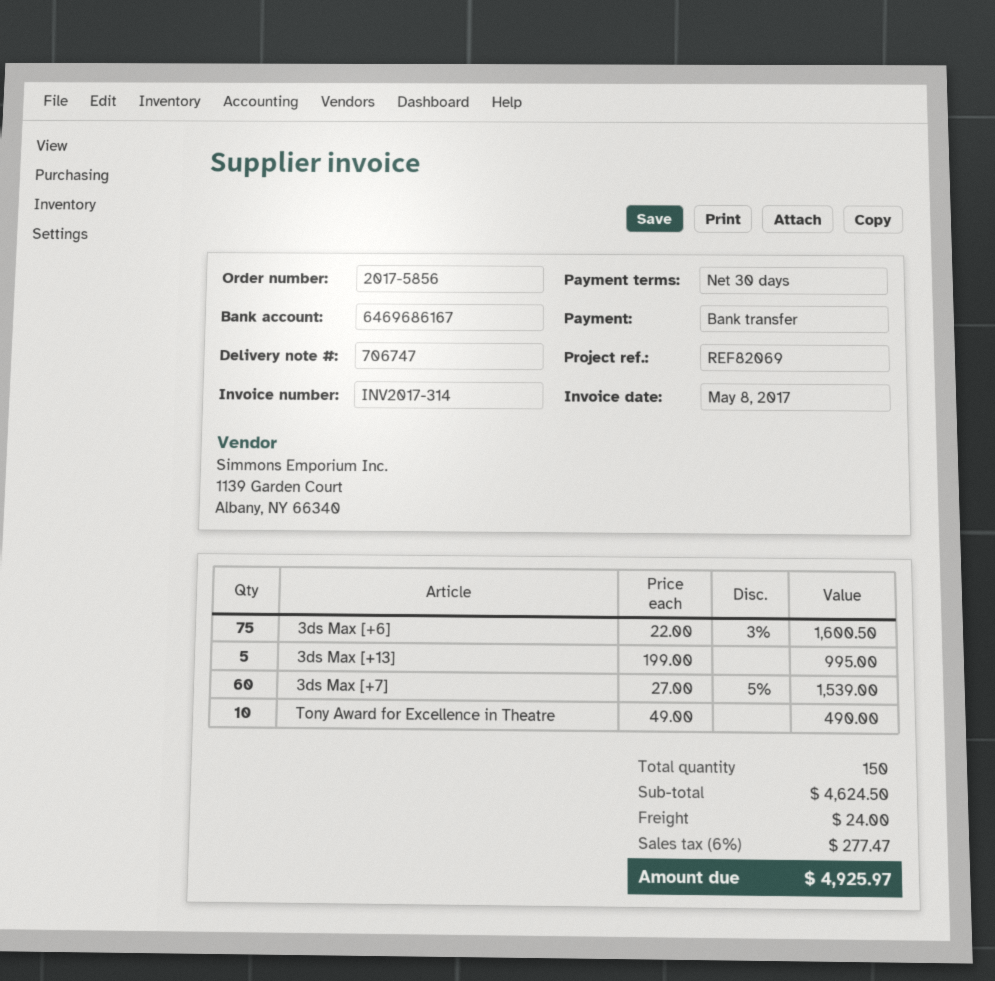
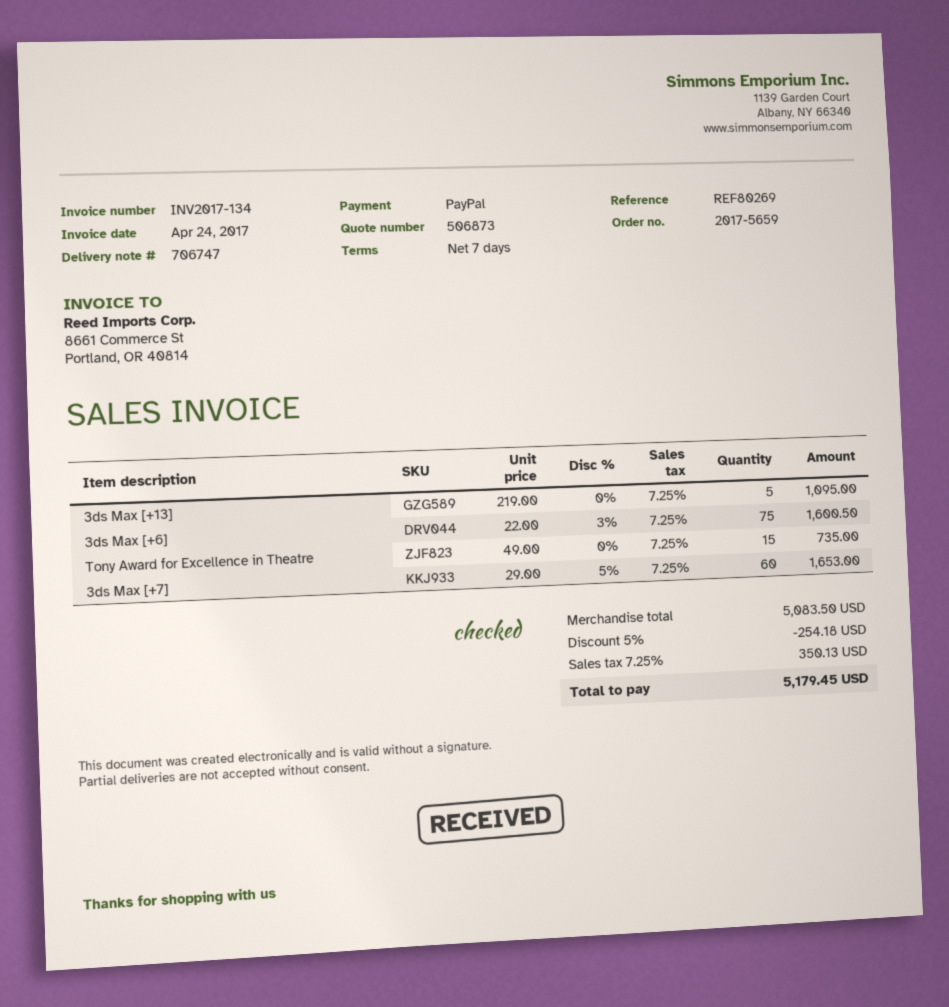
order number: 2017-5856 -> 2017-5659
invoice number: INV2017-314 -> INV2017-134
invoice date: 2017-05-08 -> 2017-04-24
payment terms: 30 days -> 7 days
reference: REF82069 -> REF80269
payment method: bank transfer -> PayPal
3ds Max [+13]: 5 x 199.00 = 995.00 -> 5 x 219.00 = 1095.00
3ds Max [+7]: 60 x 27.00 - 5% = 1539.00 -> 60 x 29.00 - 5% = 1653.00
Tony Award for Excellence in Theatre: 10 x 49.00 = 490.00 -> 15 x 49.00 = 735.00
subtotal: 4624.50 -> 5083.50
discount: none -> 5% = 254.18
shipping: 24.00 -> none
tax: 6% = 277.47 -> 7.25% = 350.13
total: 4925.97 -> 5179.45

